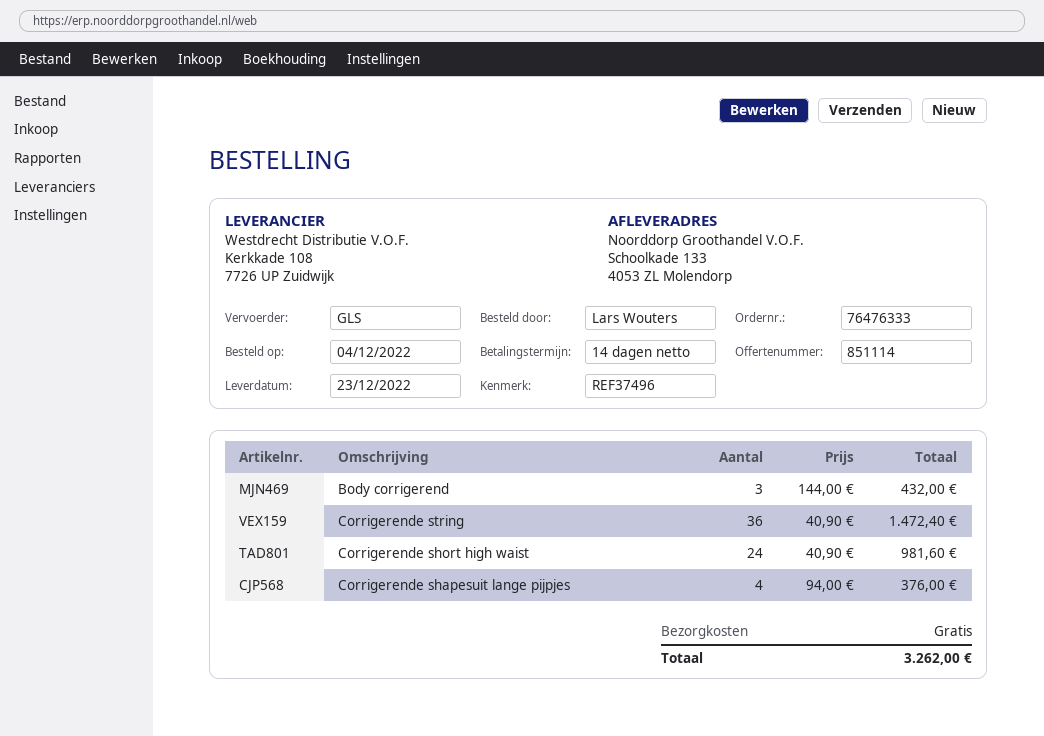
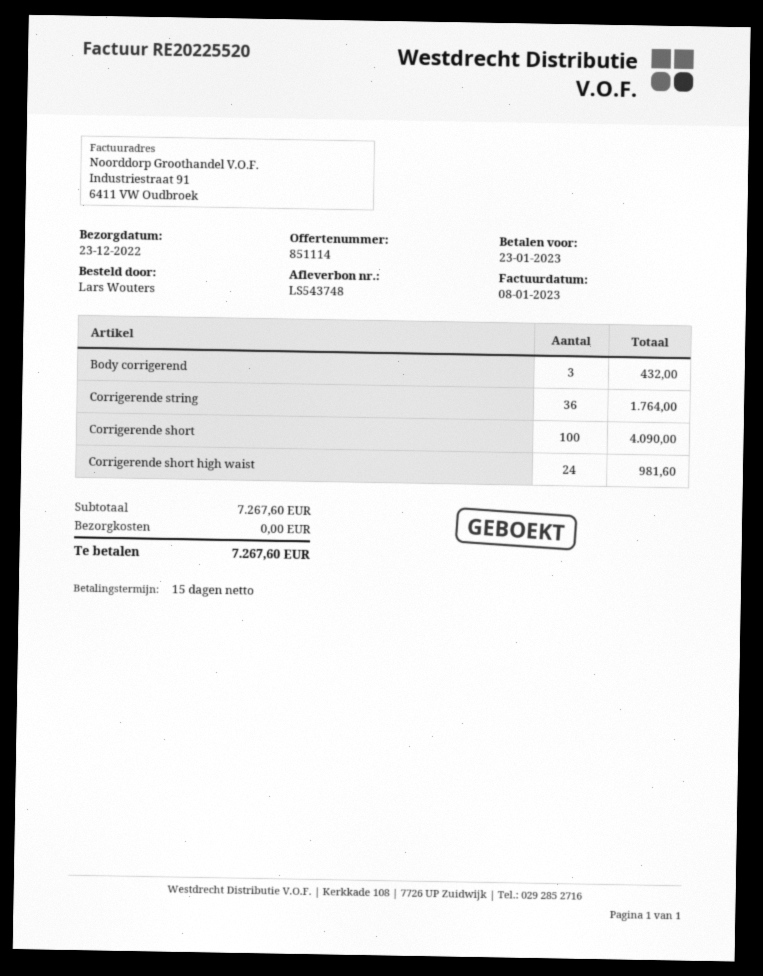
payment terms: 14 days -> 15 days
Corrigerende string: 36 for 1472.40 -> 36 for 1764.00
Corrigerende shapesuit lange pijpjes: 4 for 376.00 -> none
Corrigerende short: none -> 100 for 4090.00
total: 3262.00 -> 7267.60

